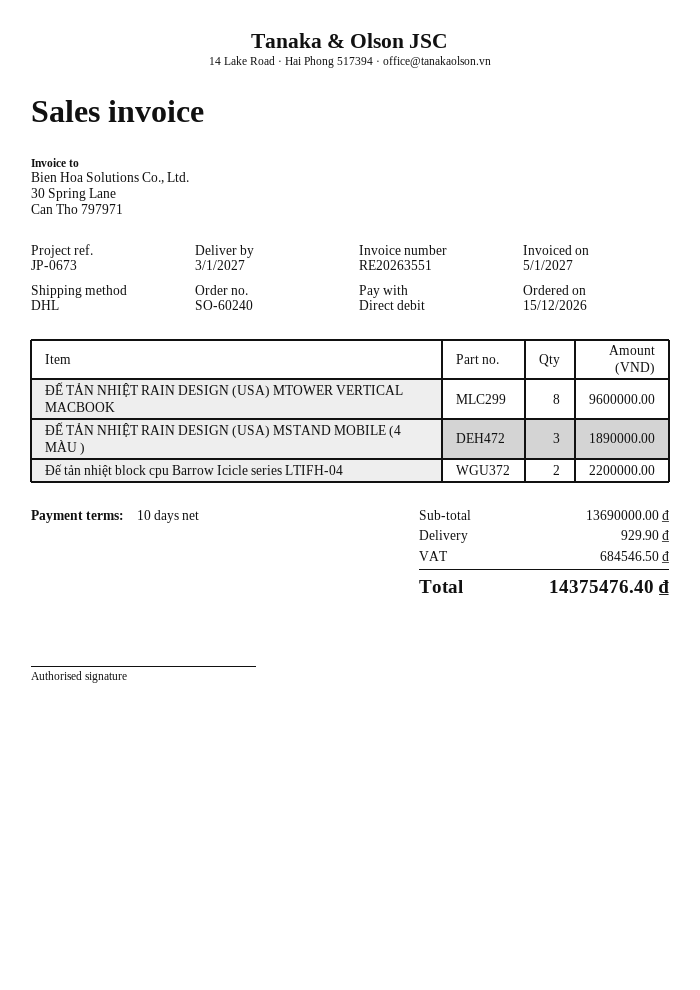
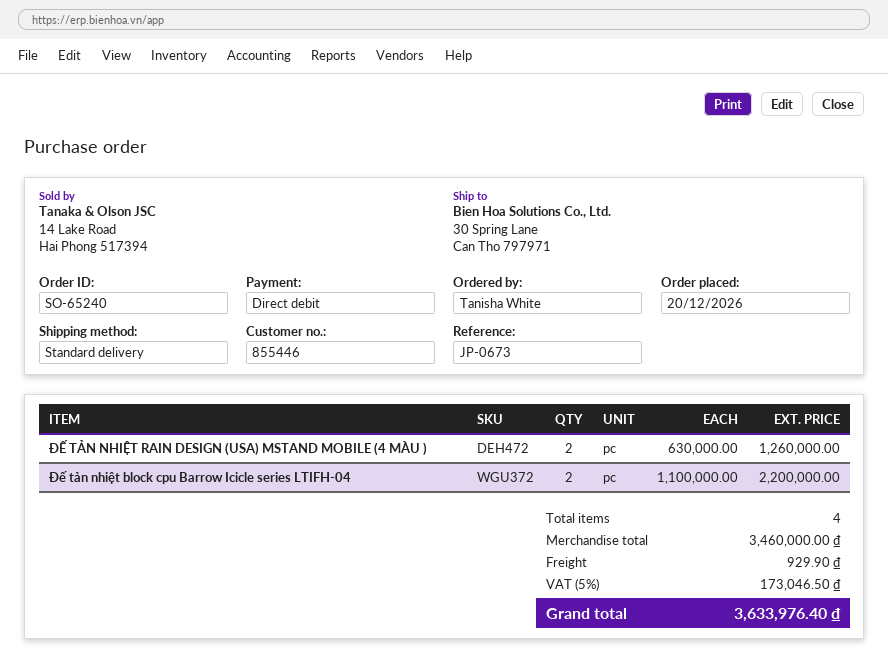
order number: SO-60240 -> SO-65240
order date: 2026-12-15 -> 2026-12-20
shipping method: DHL -> standard
ĐẾ TẢN NHIỆT RAIN DESIGN (USA) MTOWER VERTICAL MACBOOK: 8 for 9600000.00 -> none
ĐẾ TẢN NHIỆT RAIN DESIGN (USA) MSTAND MOBILE (4 MÀU ): 3 for 1890000.00 -> 2 for 1260000.00
subtotal: 13690000.00 -> 3460000.00
tax: 684546.50 -> 173046.50
total: 14375476.40 -> 3633976.40

